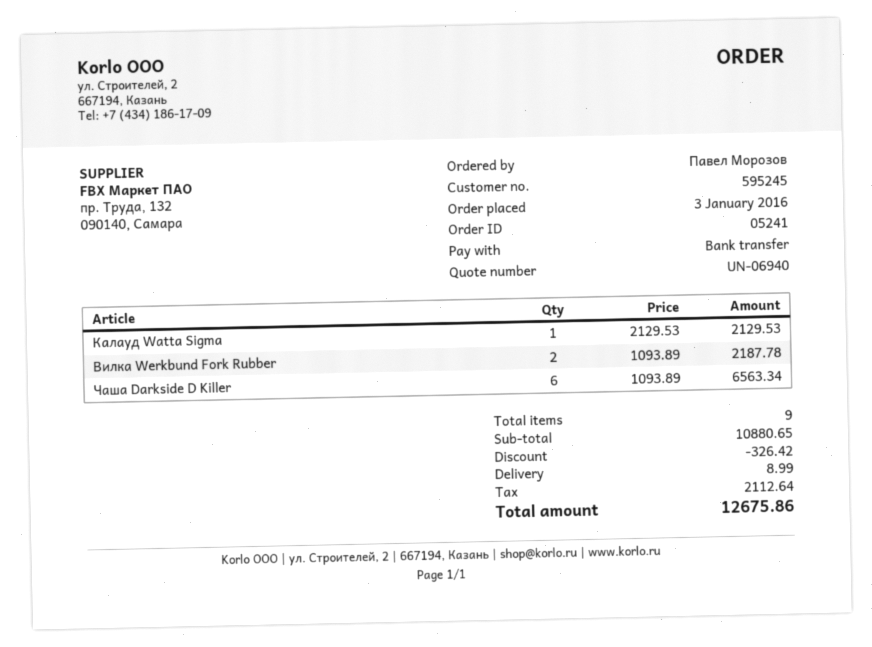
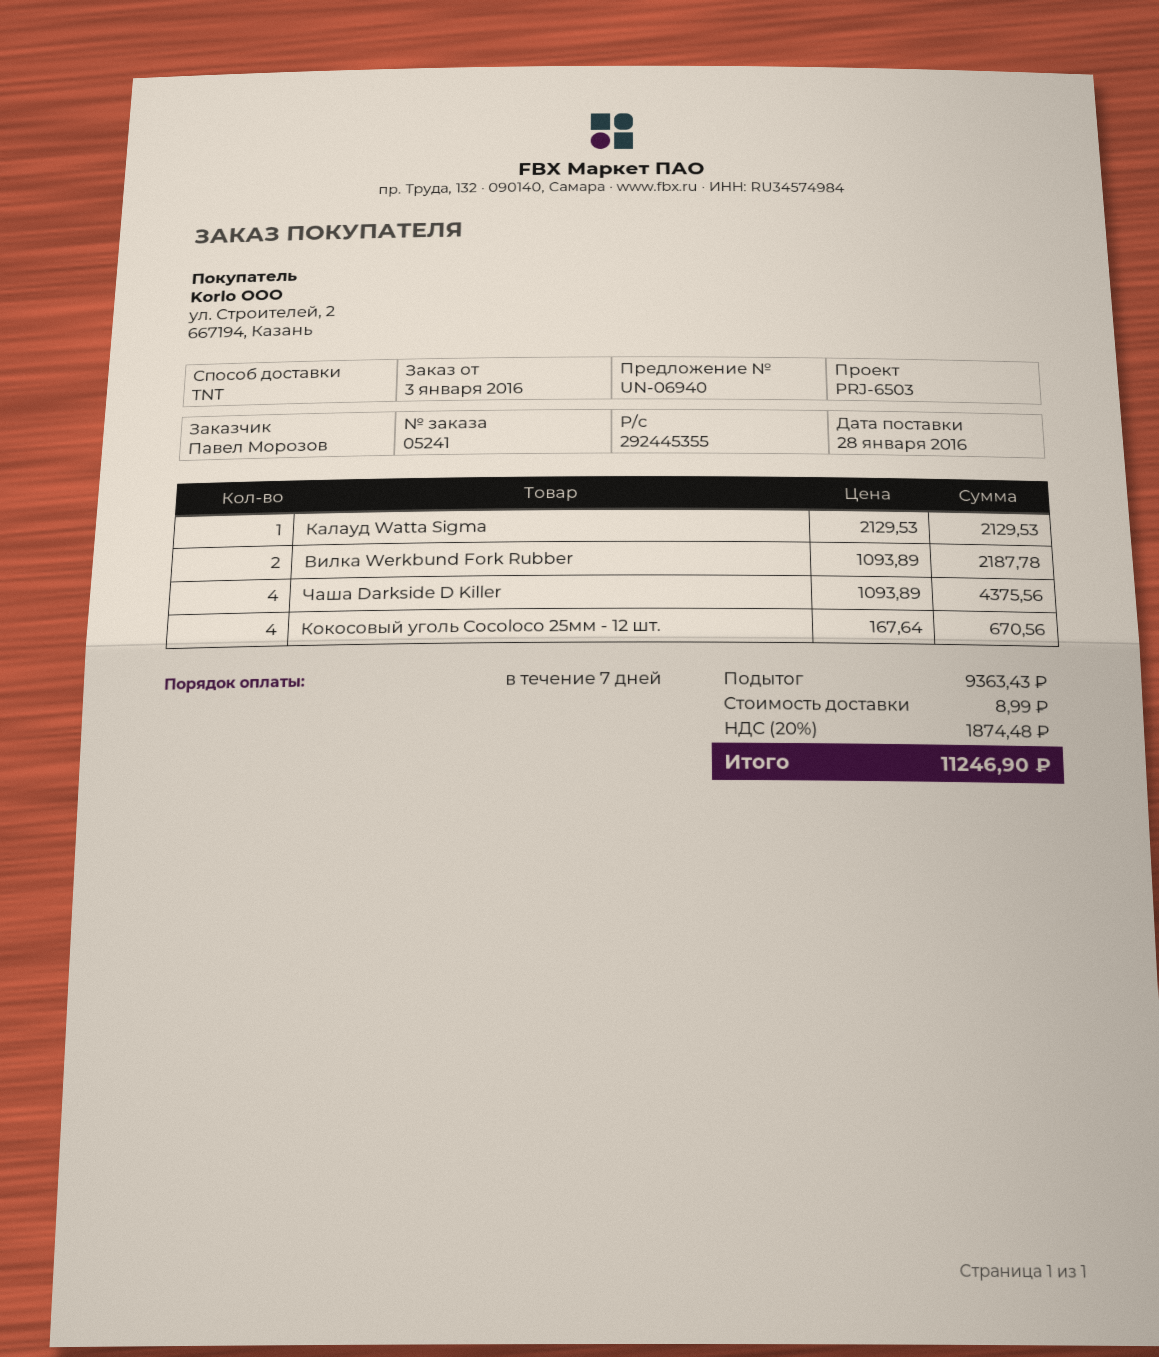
Чаша Darkside D Killer: 6 x 1093.89 = 6563.34 -> 4 x 1093.89 = 4375.56
Кокосовый уголь Cocoloco 25мм - 12 шт.: none -> 4 x 167.64 = 670.56
subtotal: 10880.65 -> 9363.43
discount: 326.42 -> none
tax: 2112.64 -> 1874.48
total: 12675.86 -> 11246.90

